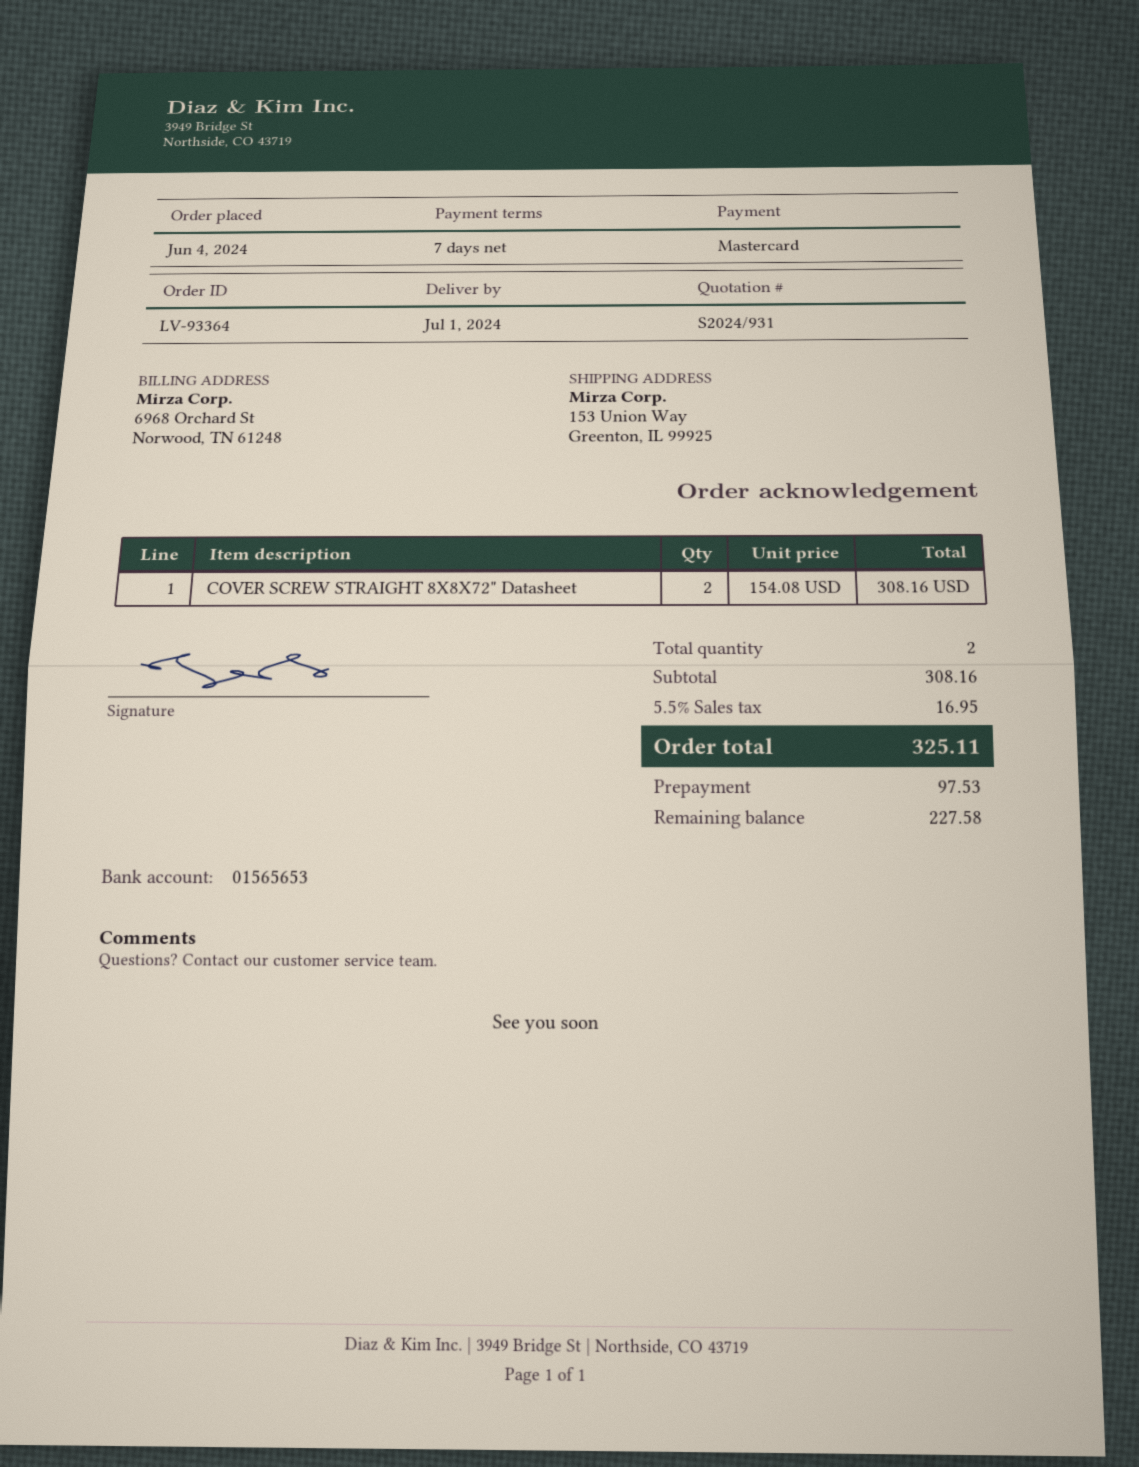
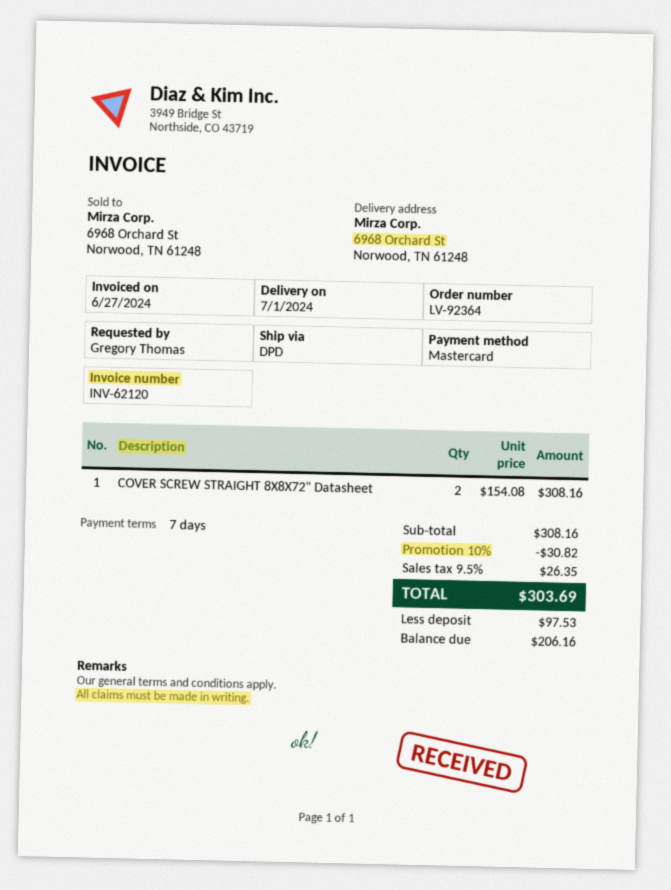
order number: LV-93364 -> LV-92364
ship to: 153 Union Way, Greenton, IL 99925 -> 6968 Orchard St, Norwood, TN 61248
discount: none -> 10% = 30.82
tax: 5.5% = 16.95 -> 9.5% = 26.35
total: 325.11 -> 303.69
balance: 227.58 -> 206.16

